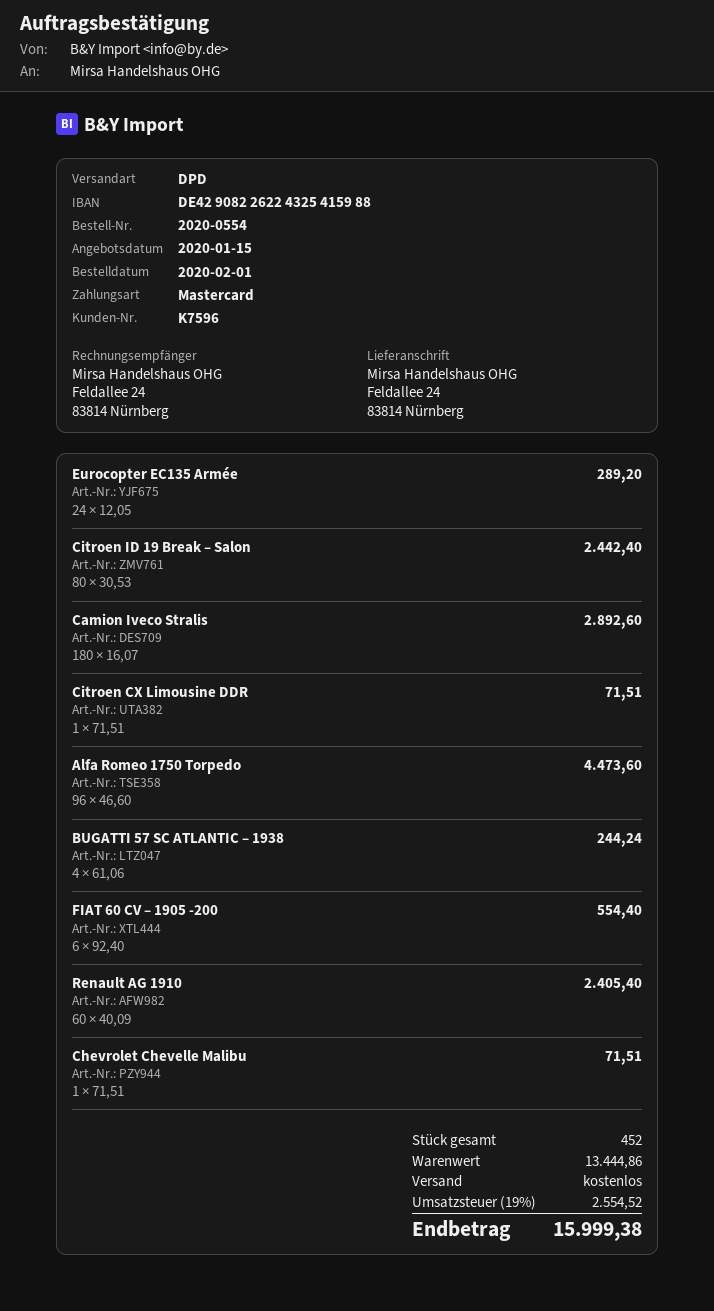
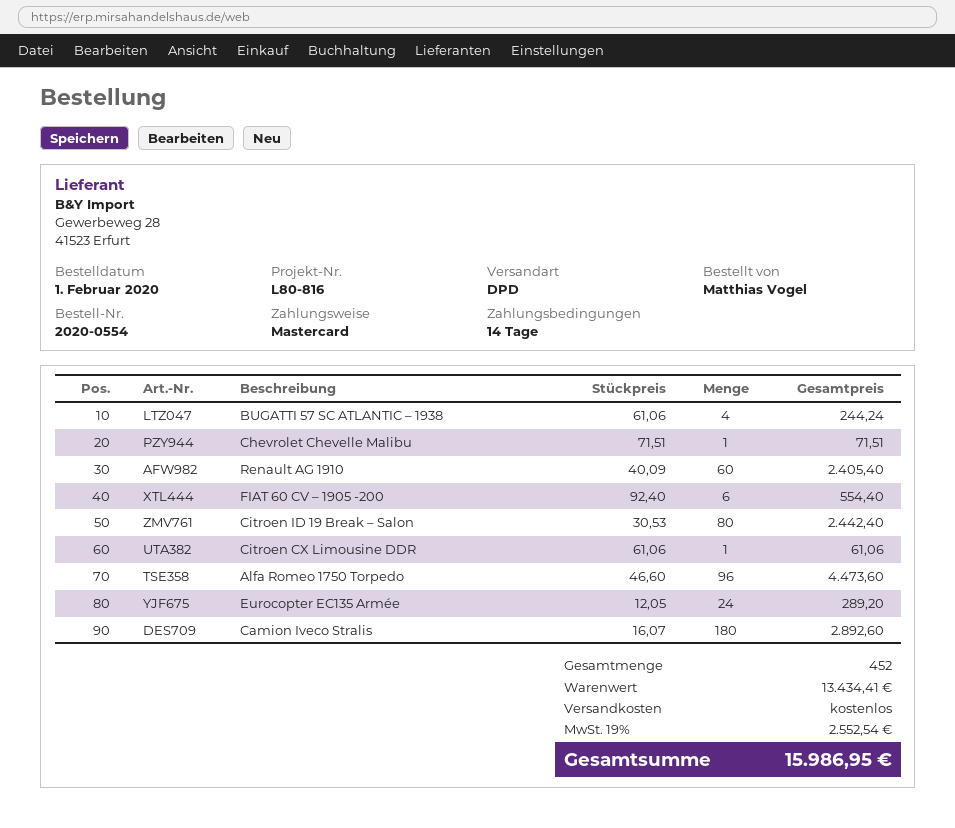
Citroen CX Limousine DDR: 1 x 71.51 = 71.51 -> 1 x 61.06 = 61.06
subtotal: 13444.86 -> 13434.41
tax: 19% = 2554.52 -> 19% = 2552.54
total: 15999.38 -> 15986.95

